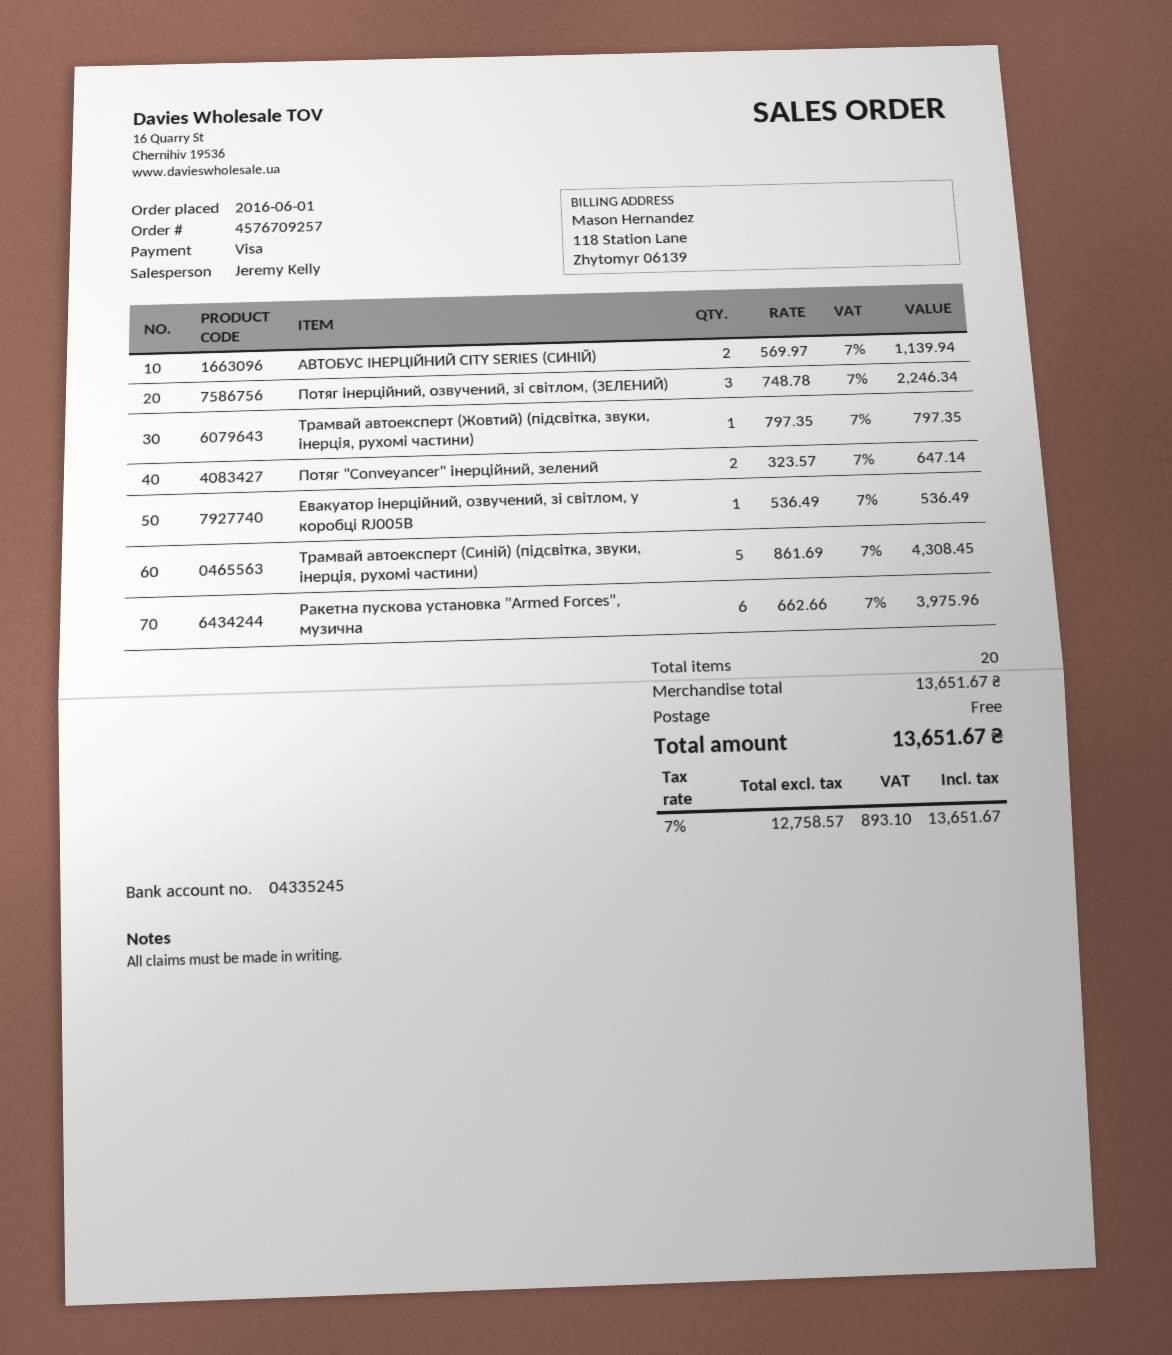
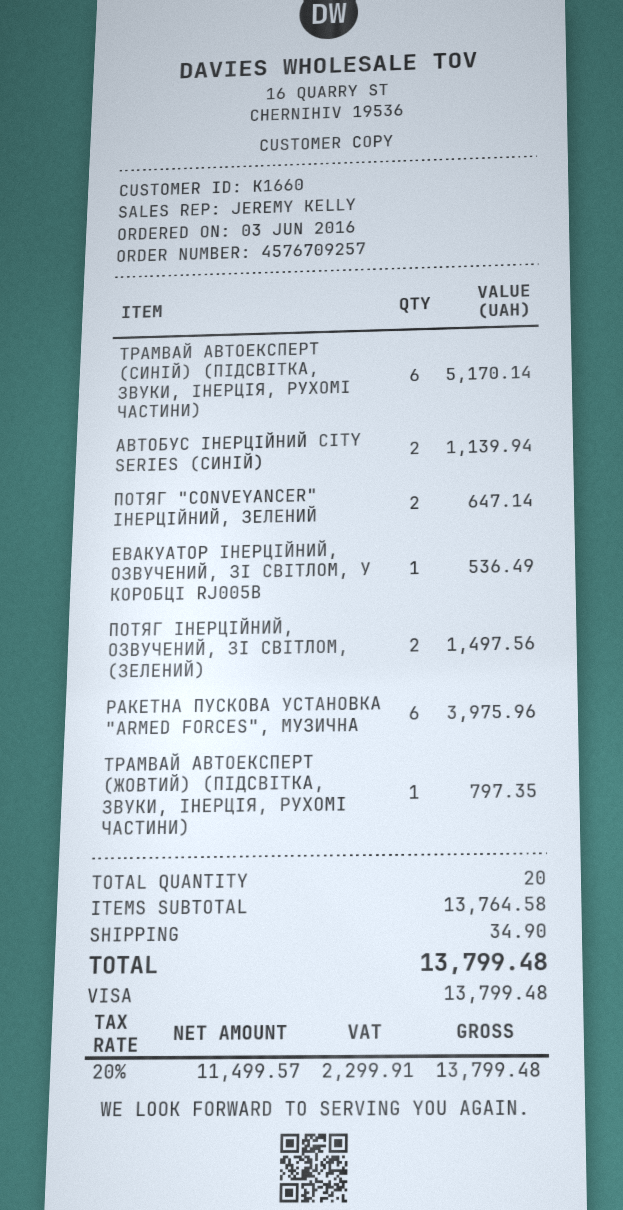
order date: 2016-06-01 -> 2016-06-03
Потяг інерційний, озвучений, зі світлом, (ЗЕЛЕНИЙ): 3 for 2246.34 -> 2 for 1497.56
Трамвай автоексперт (Синій) (підсвітка, звуки, інерція, рухомі частини): 5 for 4308.45 -> 6 for 5170.14
subtotal: 13651.67 -> 13764.58
shipping: 0.00 -> 34.90
net: 12758.57 -> 11499.57
tax: 7% = 893.10 -> 20% = 2299.91
total: 13651.67 -> 13799.48

